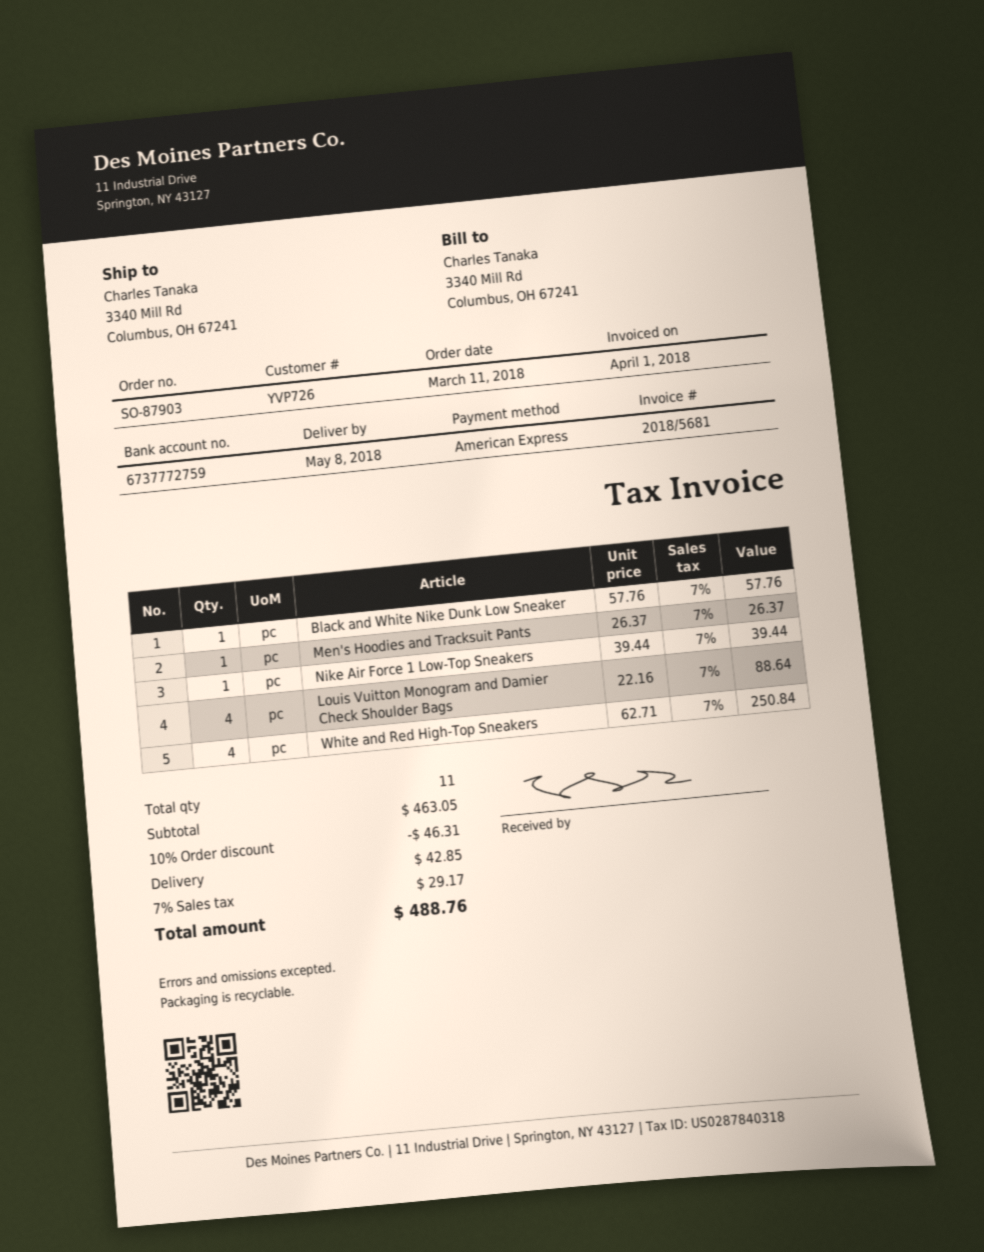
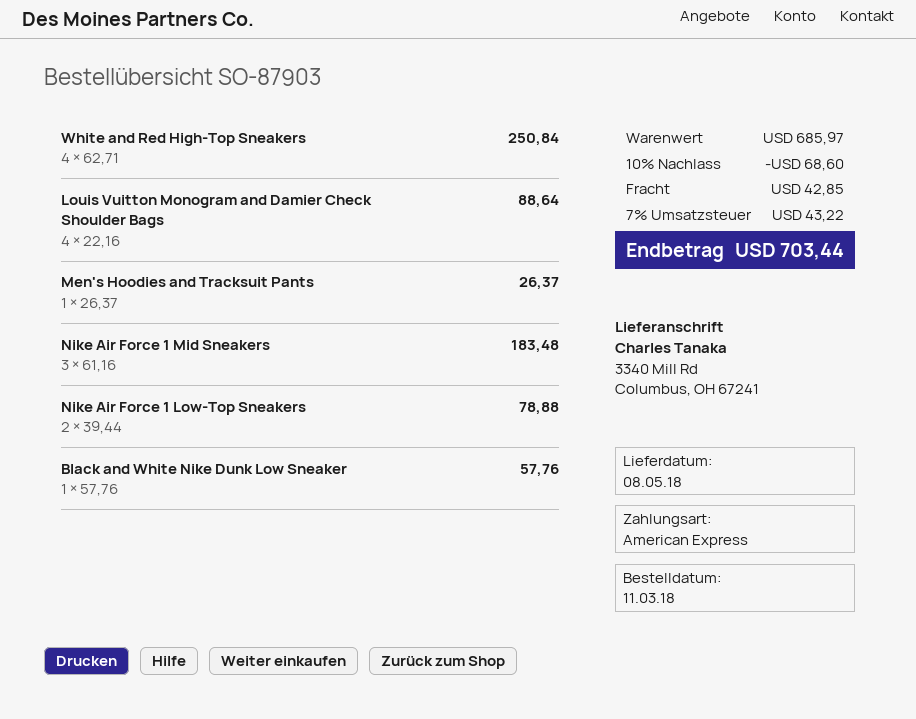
Nike Air Force 1 Low-Top Sneakers: 1 x 39.44 = 39.44 -> 2 x 39.44 = 78.88
Nike Air Force 1 Mid Sneakers: none -> 3 x 61.16 = 183.48
subtotal: 463.05 -> 685.97
discount: 10% = 46.31 -> 10% = 68.60
tax: 7% = 29.17 -> 7% = 43.22
total: 488.76 -> 703.44

